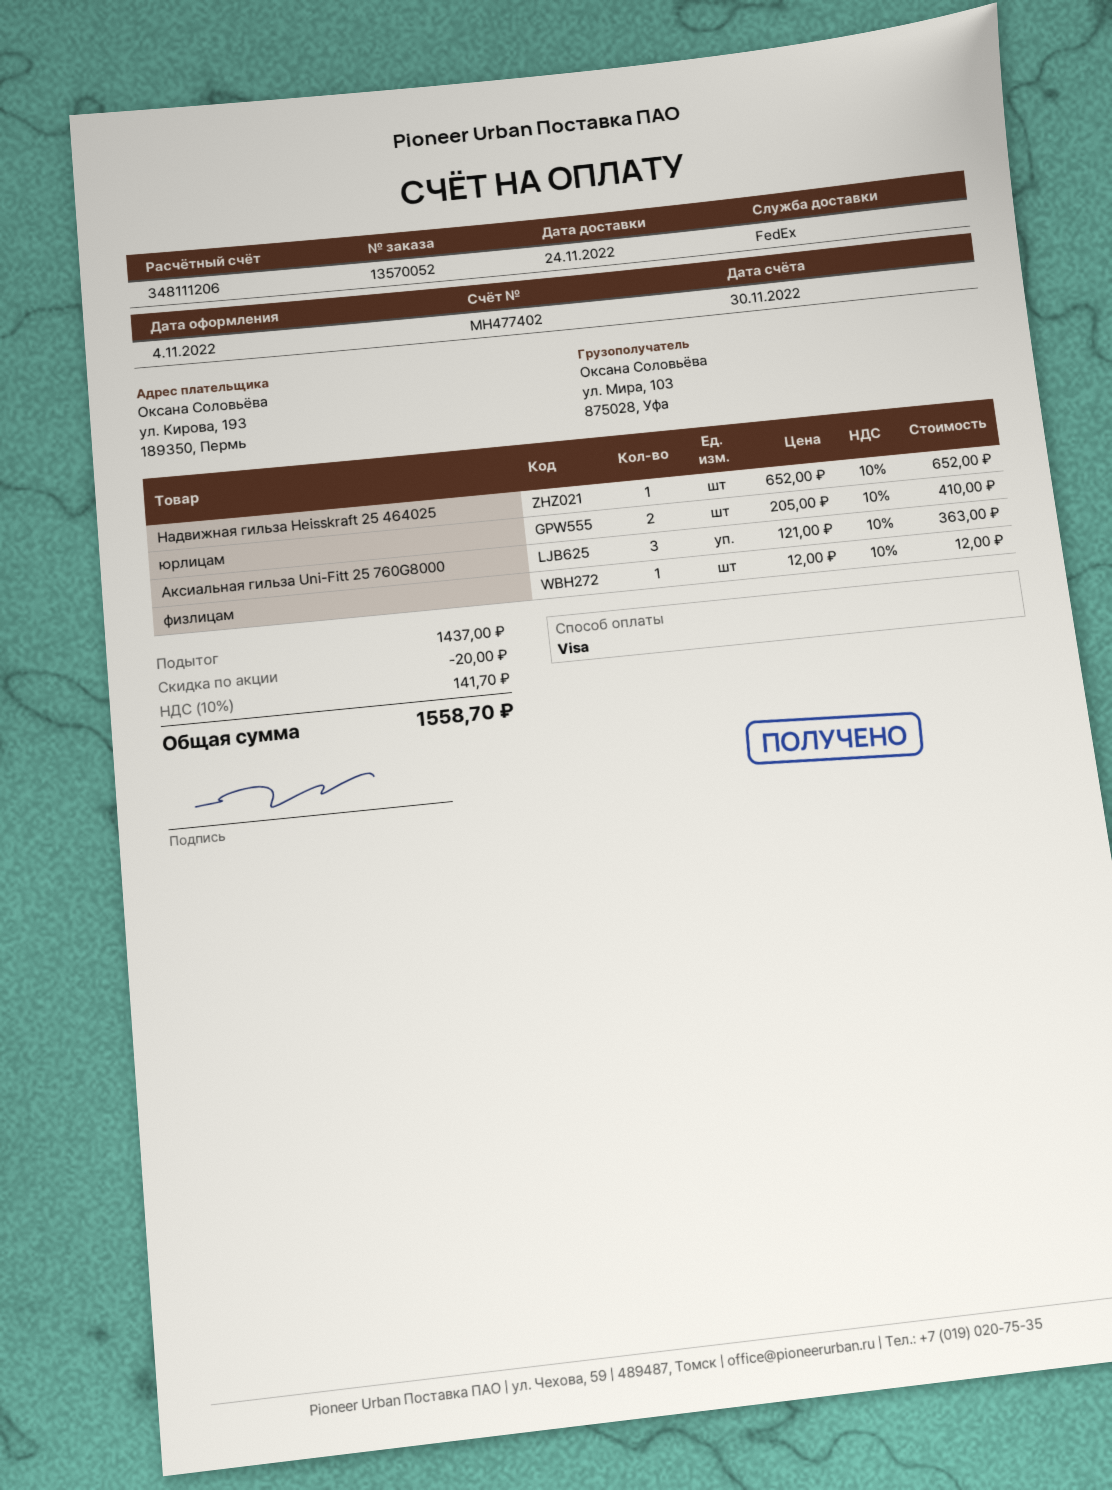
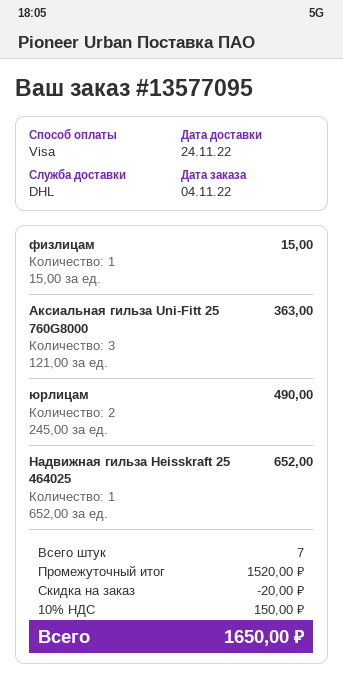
order number: 13570052 -> 13577095
shipping method: FedEx -> DHL
юрлицам: 2 x 205.00 = 410.00 -> 2 x 245.00 = 490.00
физлицам: 1 x 12.00 = 12.00 -> 1 x 15.00 = 15.00
subtotal: 1437.00 -> 1520.00
tax: 10% = 141.70 -> 10% = 150.00
total: 1558.70 -> 1650.00

